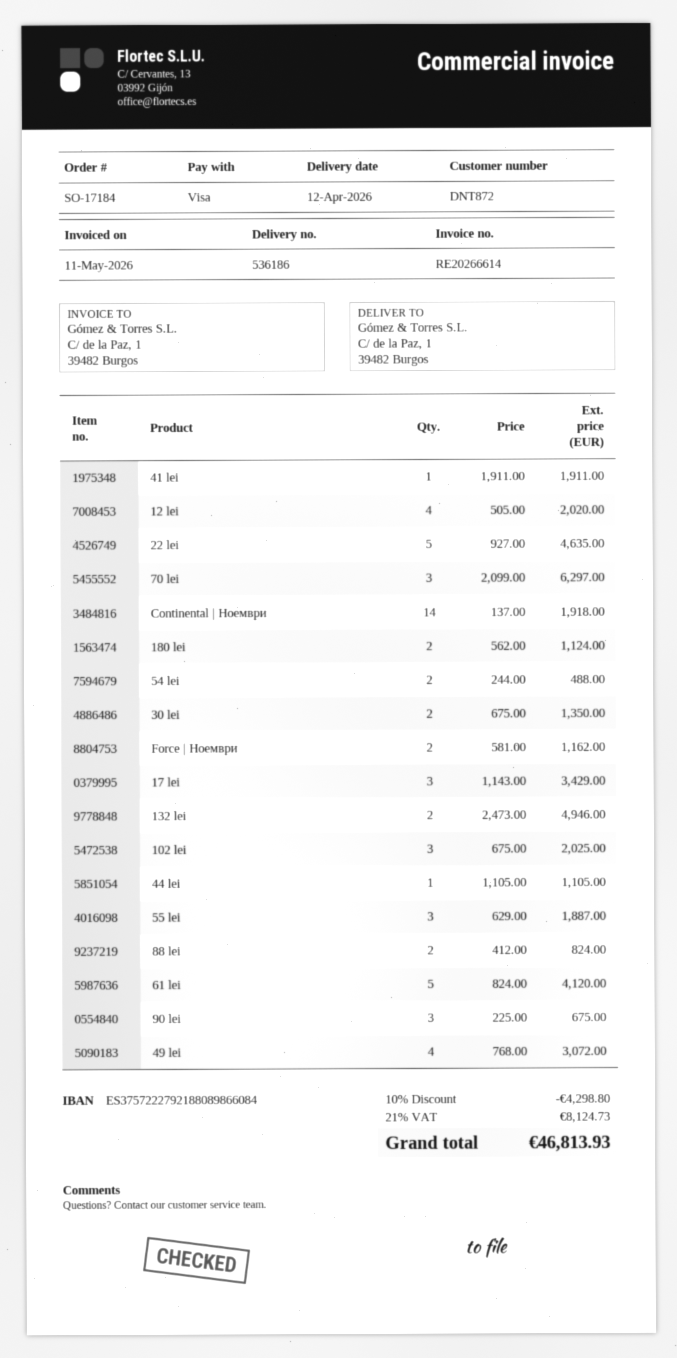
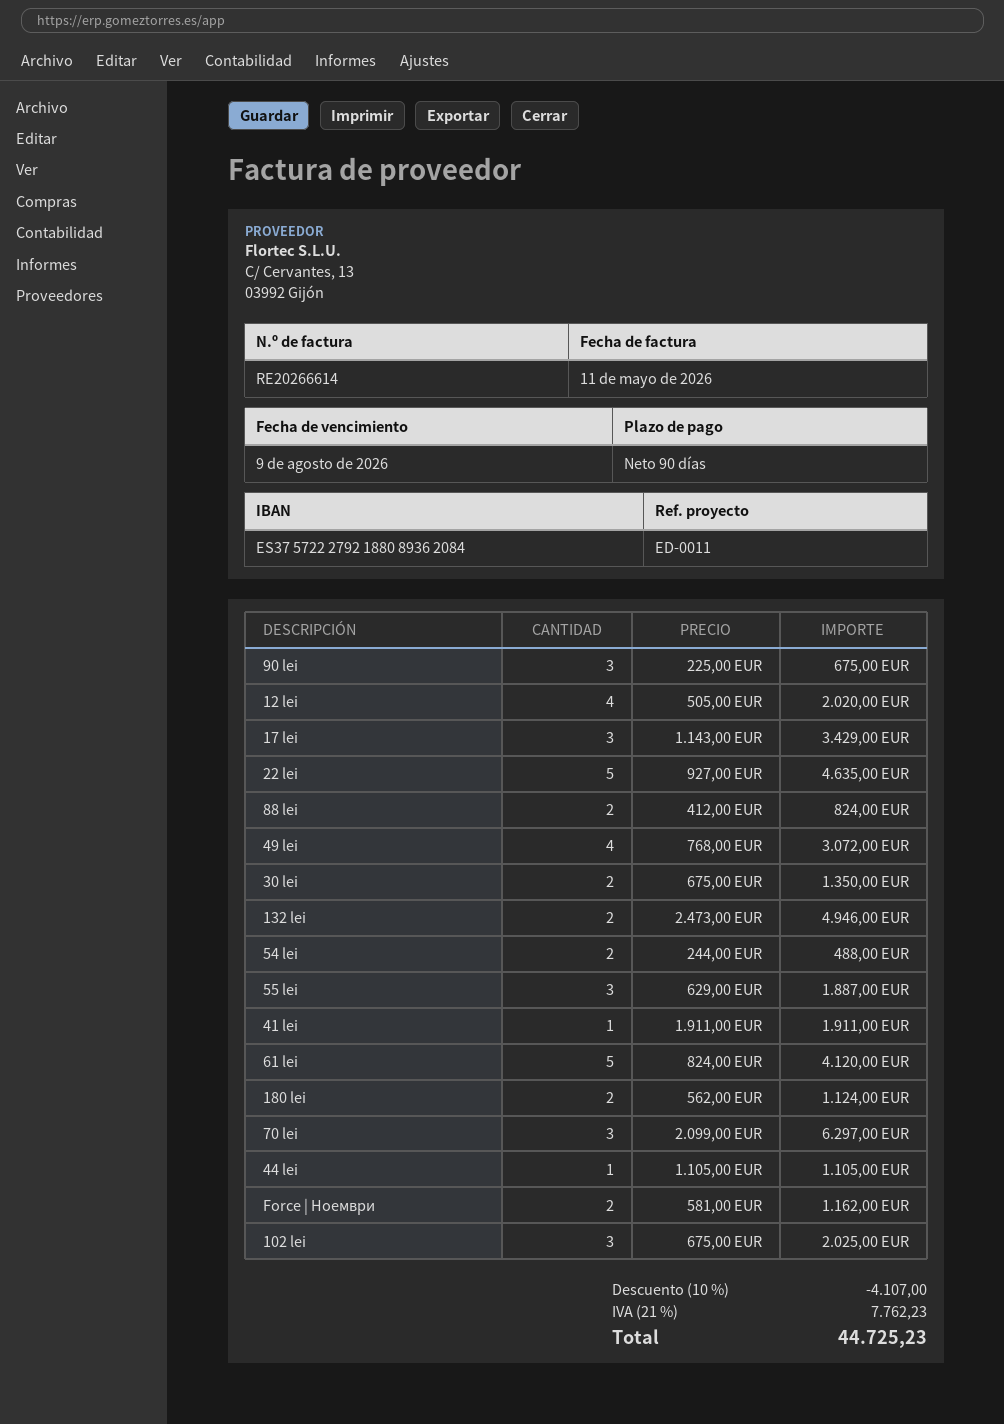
bank account: ES3757222792188089866084 -> ES3757222792188089362084
Continental | Ноември: 14 x 137.00 = 1918.00 -> none
discount: 10% = 4298.80 -> 10% = 4107.00
tax: 21% = 8124.73 -> 21% = 7762.23
total: 46813.93 -> 44725.23

